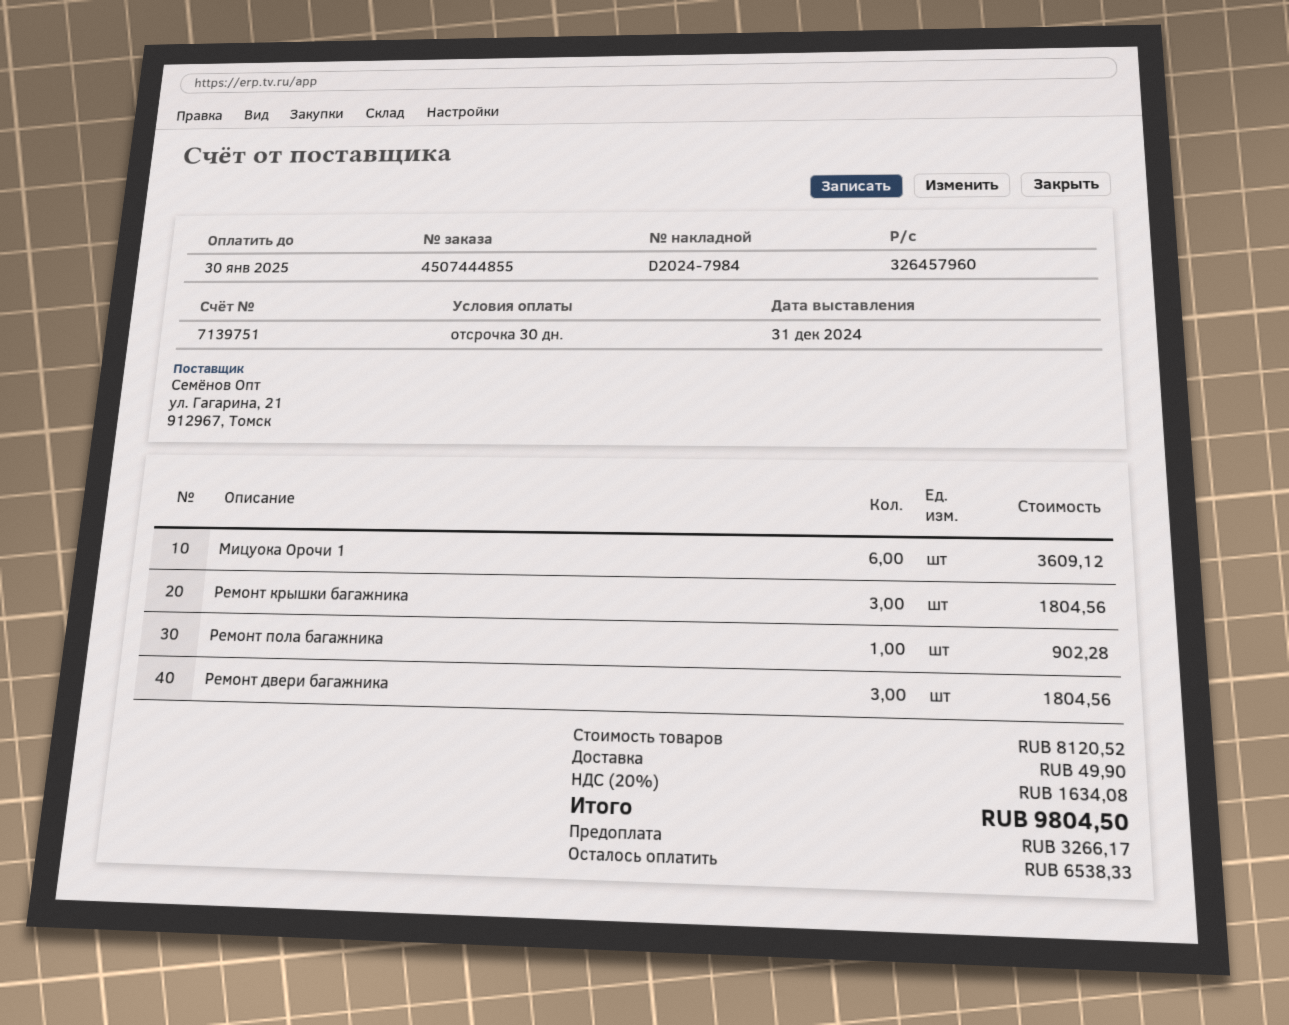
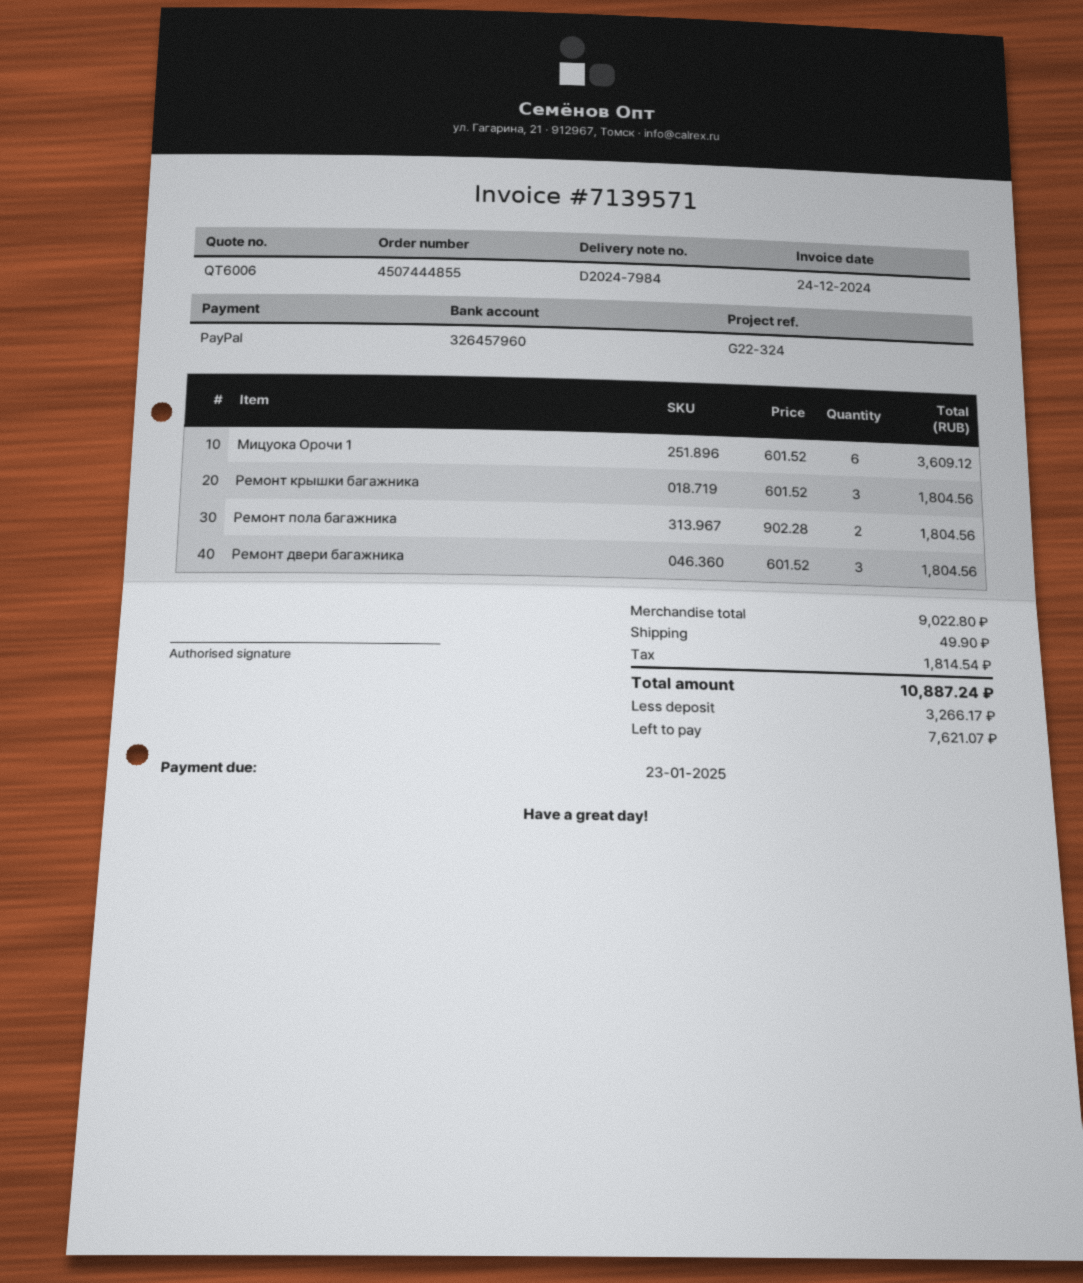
invoice number: 7139751 -> 7139571
invoice date: 2024-12-31 -> 2024-12-24
due date: 2025-01-30 -> 2025-01-23
Ремонт пола багажника: 1 for 902.28 -> 2 for 1804.56
subtotal: 8120.52 -> 9022.80
tax: 1634.08 -> 1814.54
total: 9804.50 -> 10887.24
balance: 6538.33 -> 7621.07

